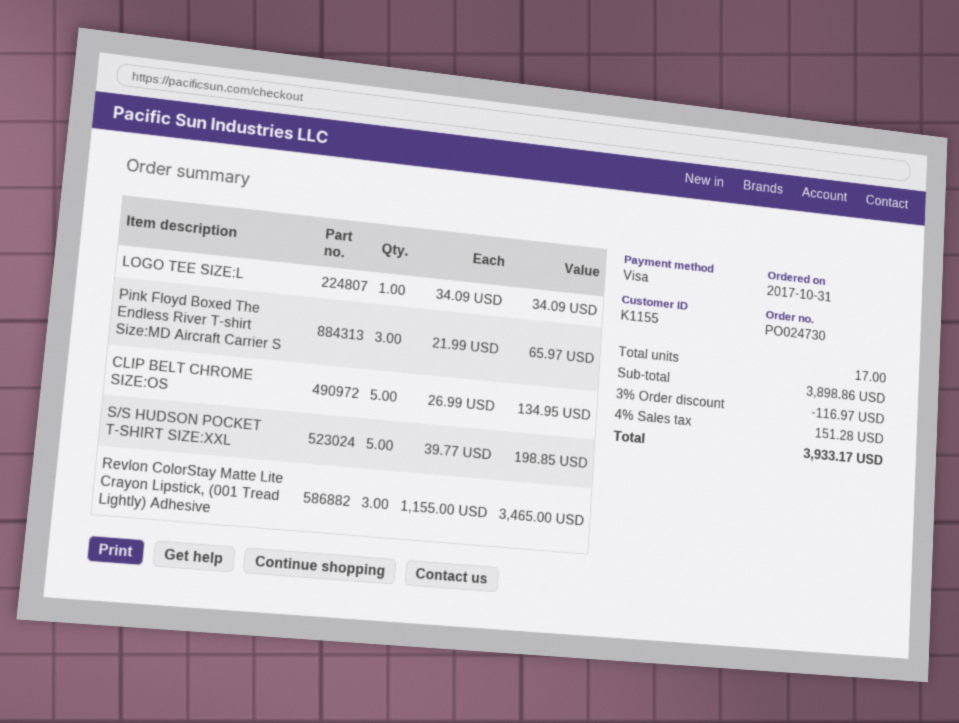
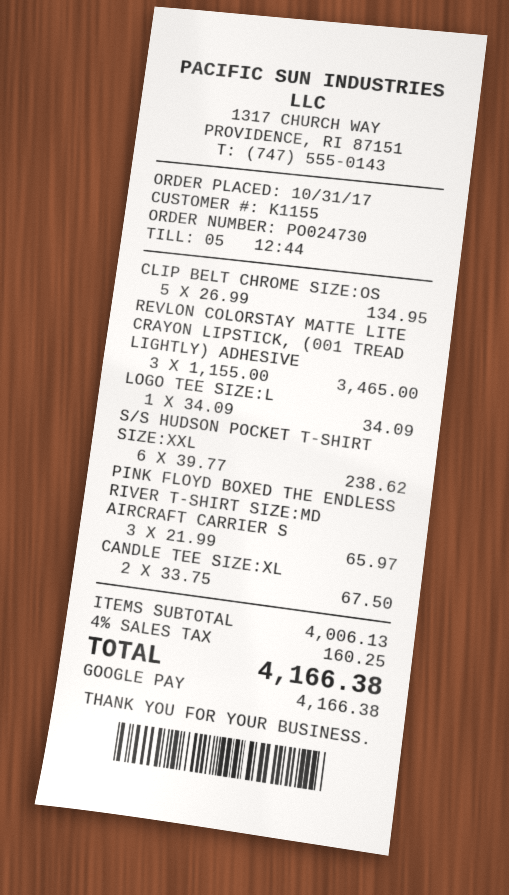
payment method: Visa -> Google Pay
S/S HUDSON POCKET T-SHIRT SIZE:XXL: 5 x 39.77 = 198.85 -> 6 x 39.77 = 238.62
CANDLE TEE SIZE:XL: none -> 2 x 33.75 = 67.50
subtotal: 3898.86 -> 4006.13
discount: 3% = 116.97 -> none
tax: 4% = 151.28 -> 4% = 160.25
total: 3933.17 -> 4166.38

